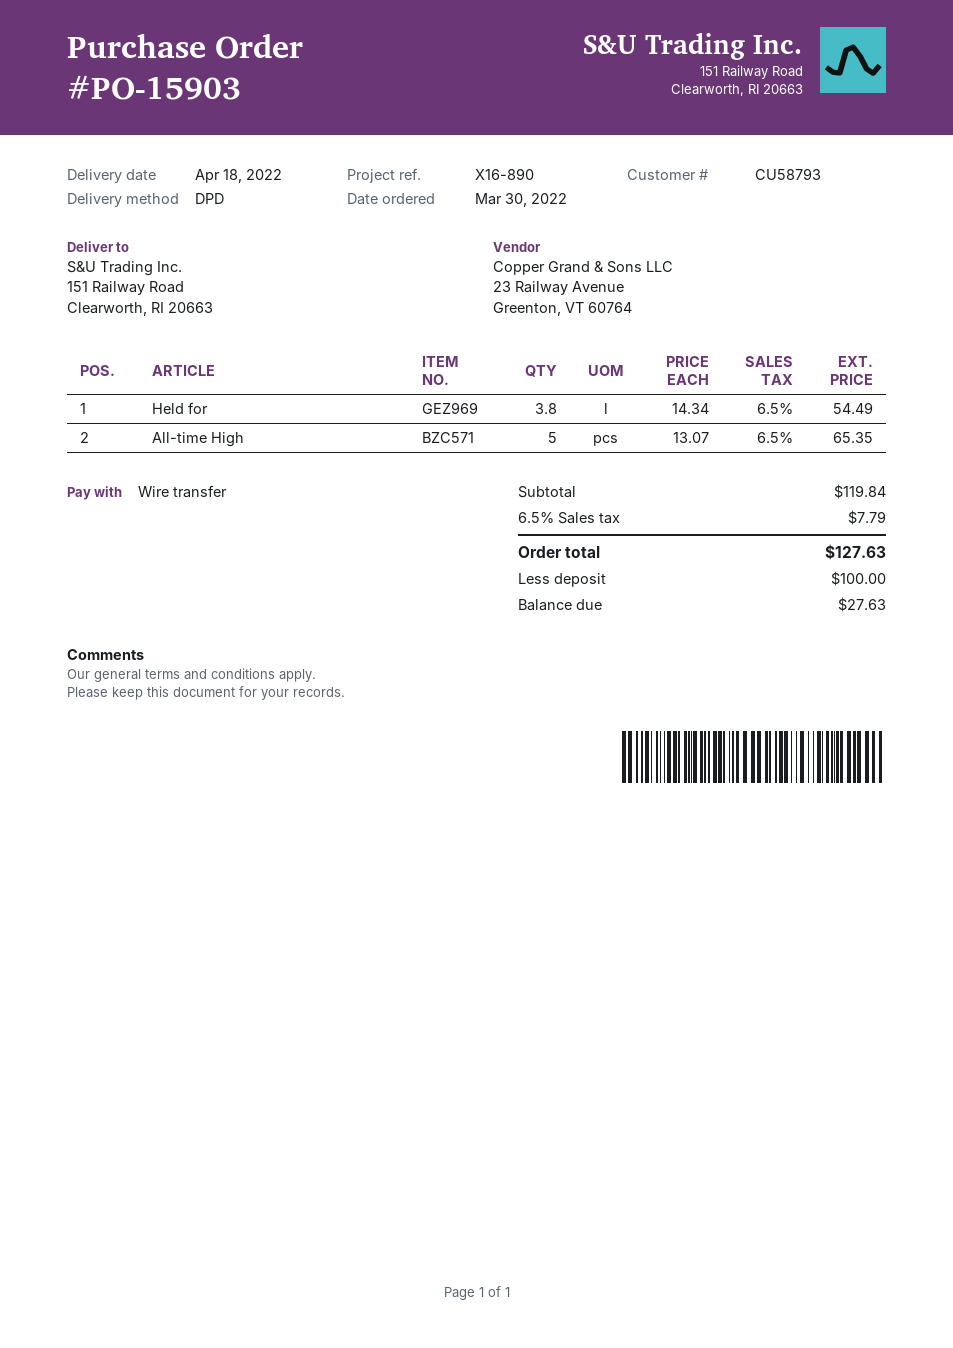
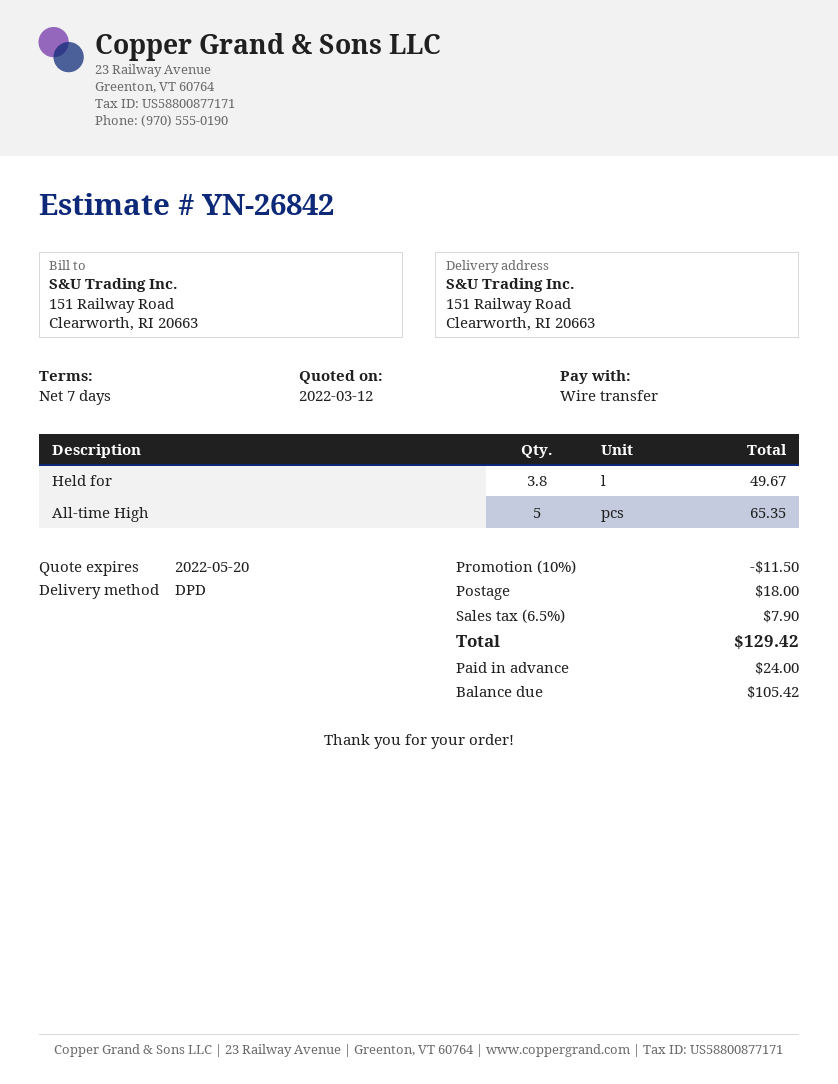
Held for: 3.8 for 54.49 -> 3.8 for 49.67
discount: none -> 10% = 11.50
shipping: none -> 18.00
tax: 6.5% = 7.79 -> 6.5% = 7.90
total: 127.63 -> 129.42
deposit: 100.00 -> 24.00
balance: 27.63 -> 105.42

